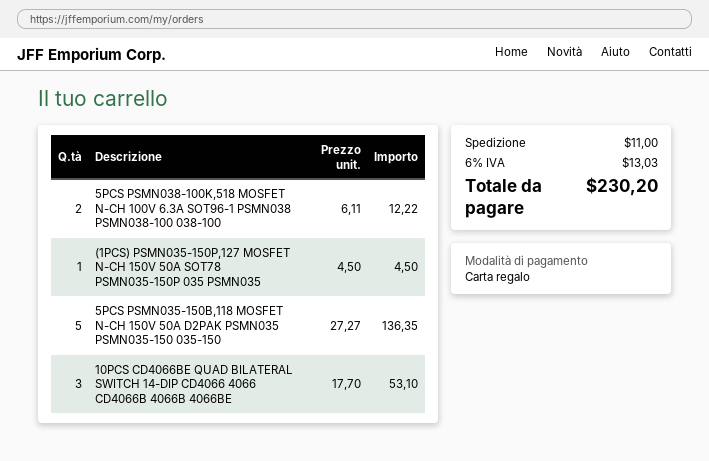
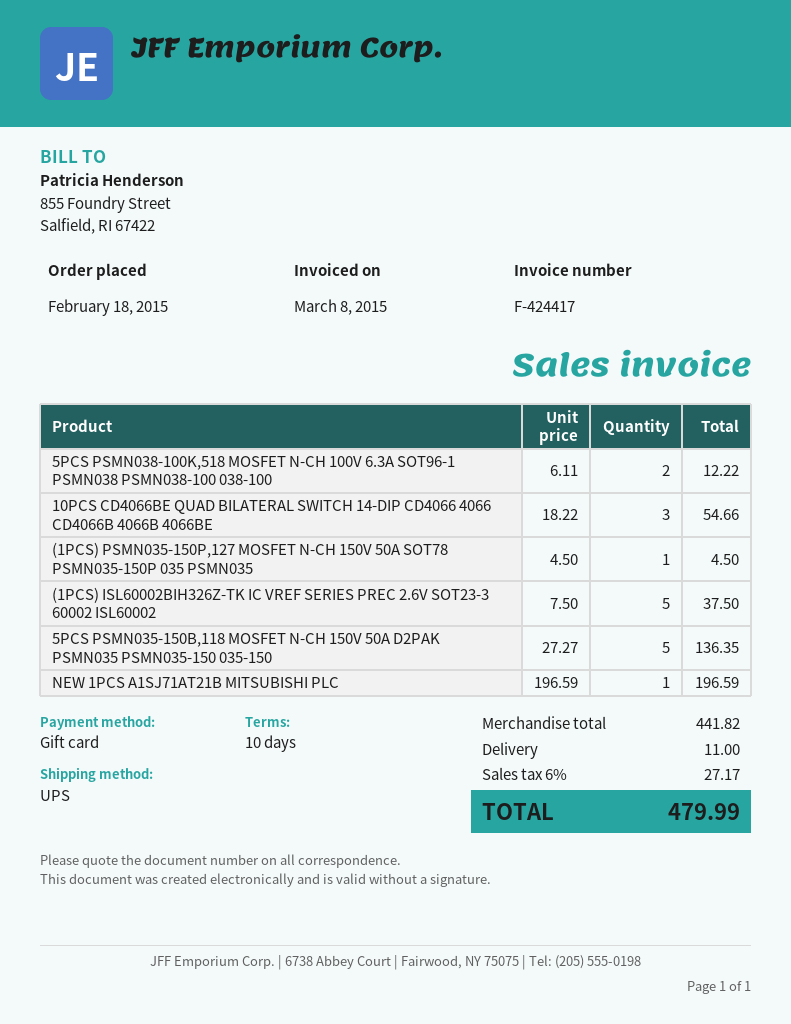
10PCS CD4066BE QUAD BILATERAL SWITCH 14-DIP CD4066 4066 CD4066B 4066B 4066BE: 3 x 17.70 = 53.10 -> 3 x 18.22 = 54.66
(1PCS) ISL60002BIH326Z-TK IC VREF SERIES PREC 2.6V SOT23-3 60002 ISL60002: none -> 5 x 7.50 = 37.50
NEW 1PCS A1SJ71AT21B MITSUBISHI PLC: none -> 1 x 196.59 = 196.59
tax: 6% = 13.03 -> 6% = 27.17
total: 230.20 -> 479.99

